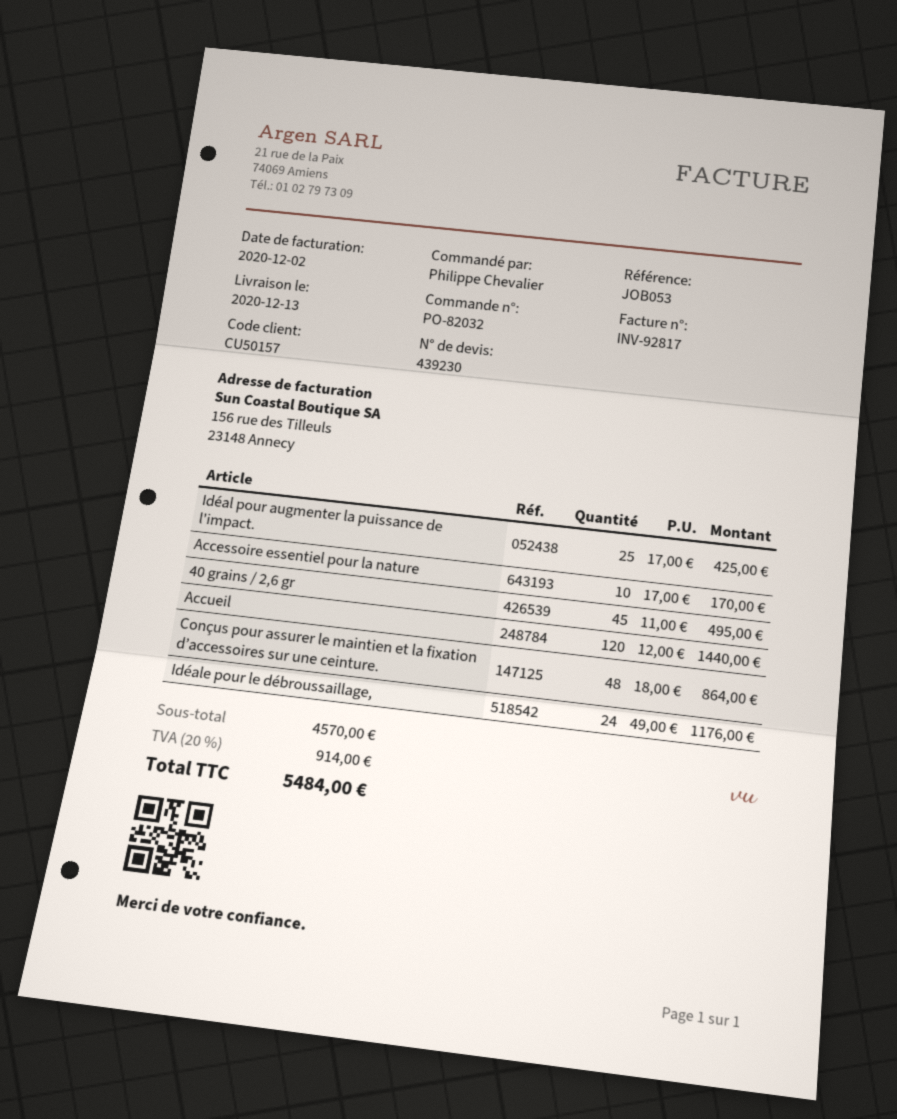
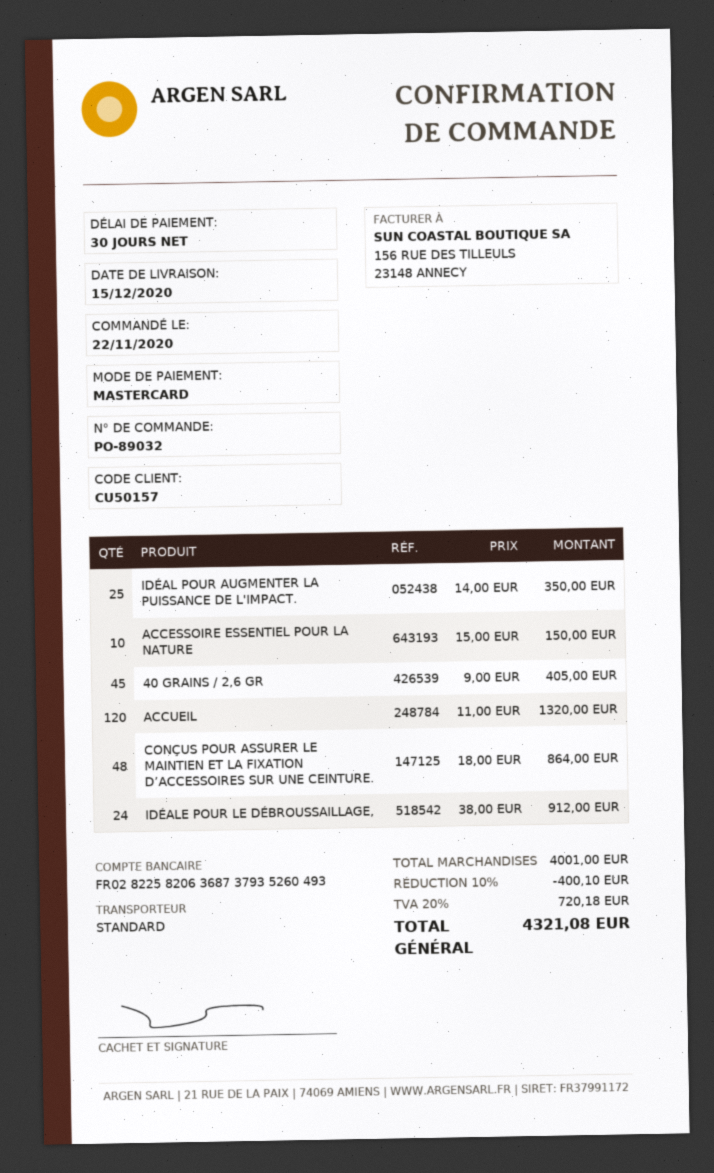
order number: PO-82032 -> PO-89032
delivery date: 2020-12-13 -> 2020-12-15
Idéal pour augmenter la puissance de l'impact.: 25 x 17.00 = 425.00 -> 25 x 14.00 = 350.00
Accessoire essentiel pour la nature: 10 x 17.00 = 170.00 -> 10 x 15.00 = 150.00
40 grains / 2,6 gr: 45 x 11.00 = 495.00 -> 45 x 9.00 = 405.00
Accueil: 120 x 12.00 = 1440.00 -> 120 x 11.00 = 1320.00
Idéale pour le débroussaillage,: 24 x 49.00 = 1176.00 -> 24 x 38.00 = 912.00
subtotal: 4570.00 -> 4001.00
discount: none -> 10% = 400.10
tax: 20% = 914.00 -> 20% = 720.18
total: 5484.00 -> 4321.08

